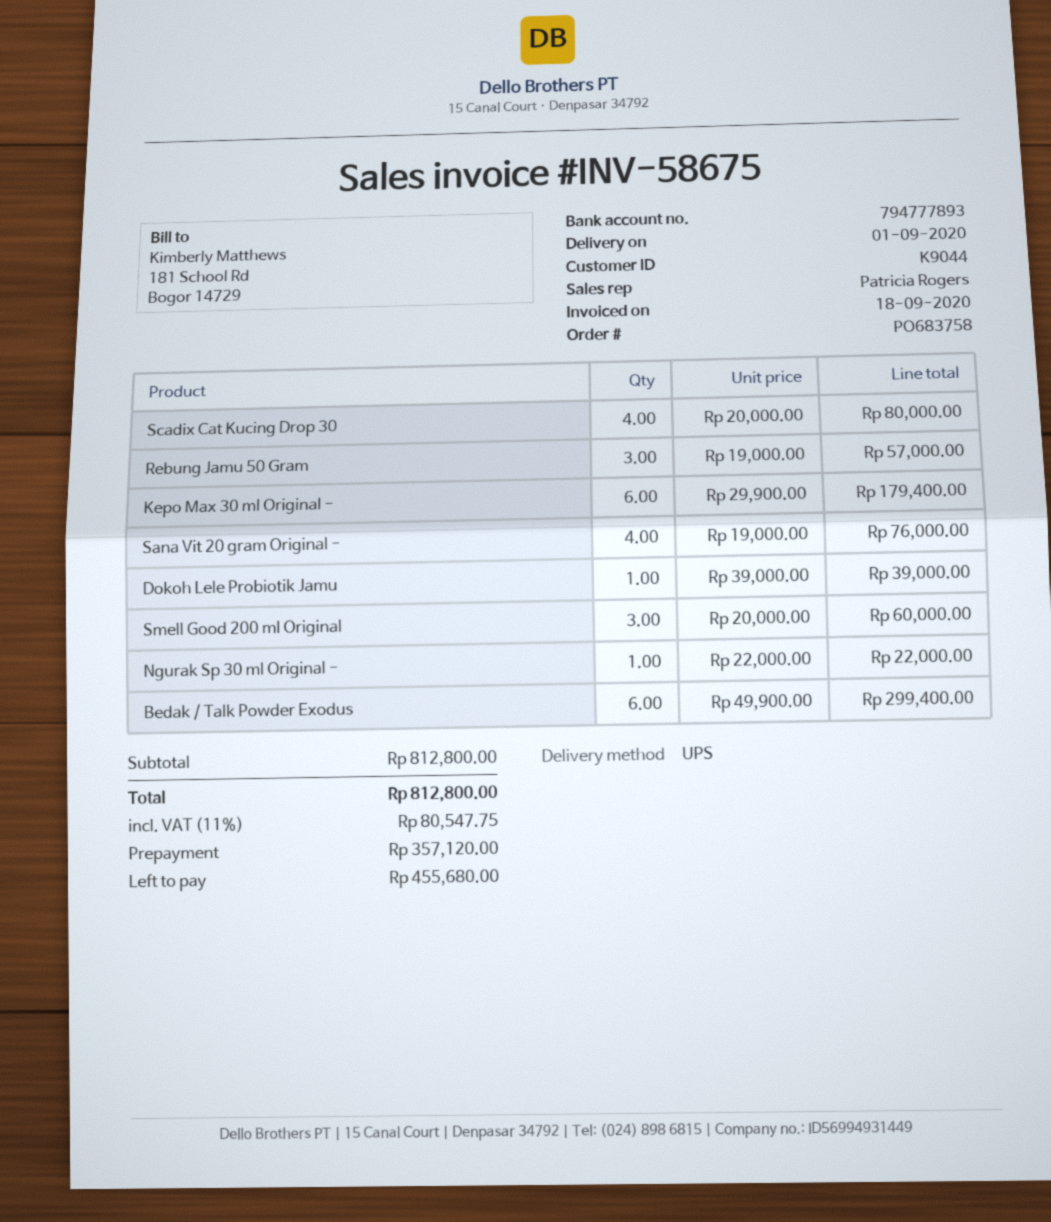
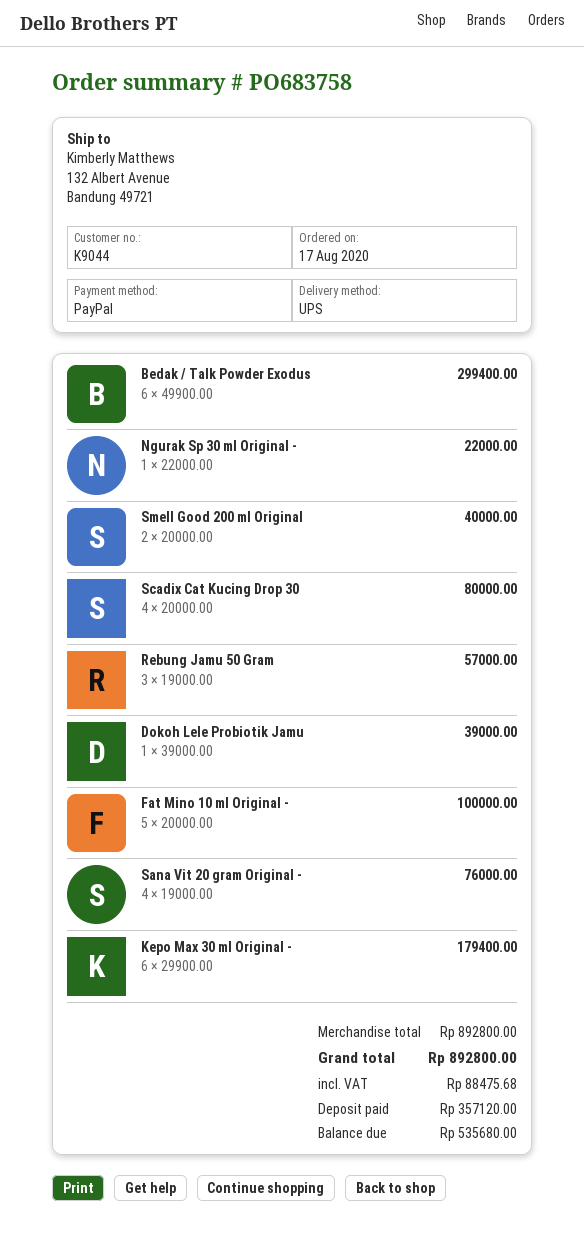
Smell Good 200 ml Original: 3 x 20000.00 = 60000.00 -> 2 x 20000.00 = 40000.00
Fat Mino 10 ml Original -: none -> 5 x 20000.00 = 100000.00
subtotal: 812800.00 -> 892800.00
tax: 80547.75 -> 88475.68
total: 812800.00 -> 892800.00
balance: 455680.00 -> 535680.00

